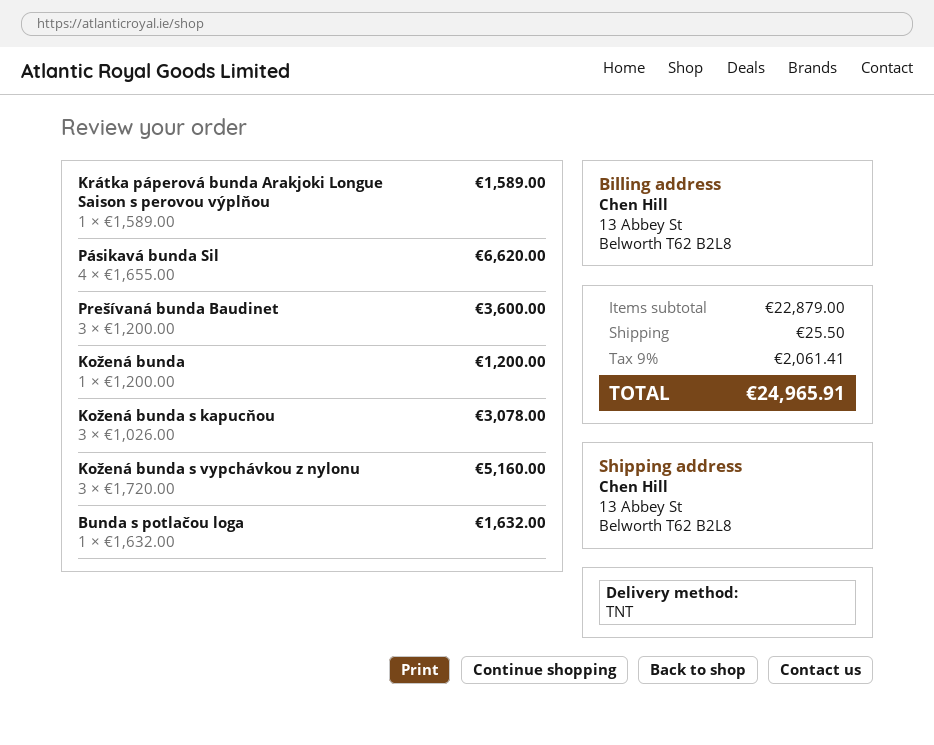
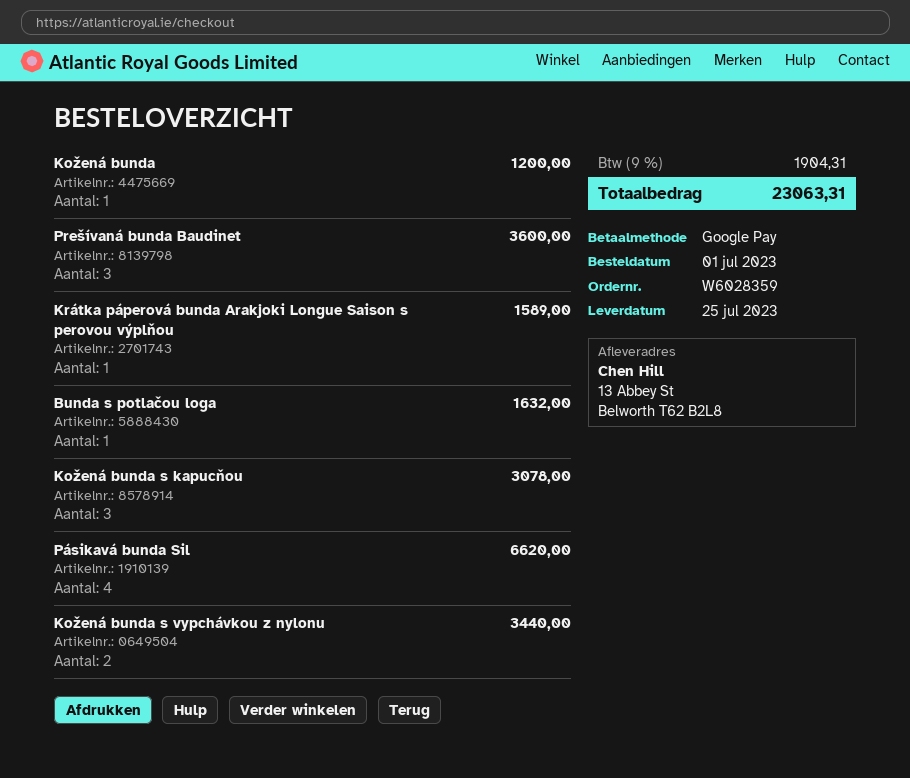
Kožená bunda s vypchávkou z nylonu: 3 for 5160.00 -> 2 for 3440.00
shipping: 25.50 -> none
tax: 9% = 2061.41 -> 9% = 1904.31
total: 24965.91 -> 23063.31

